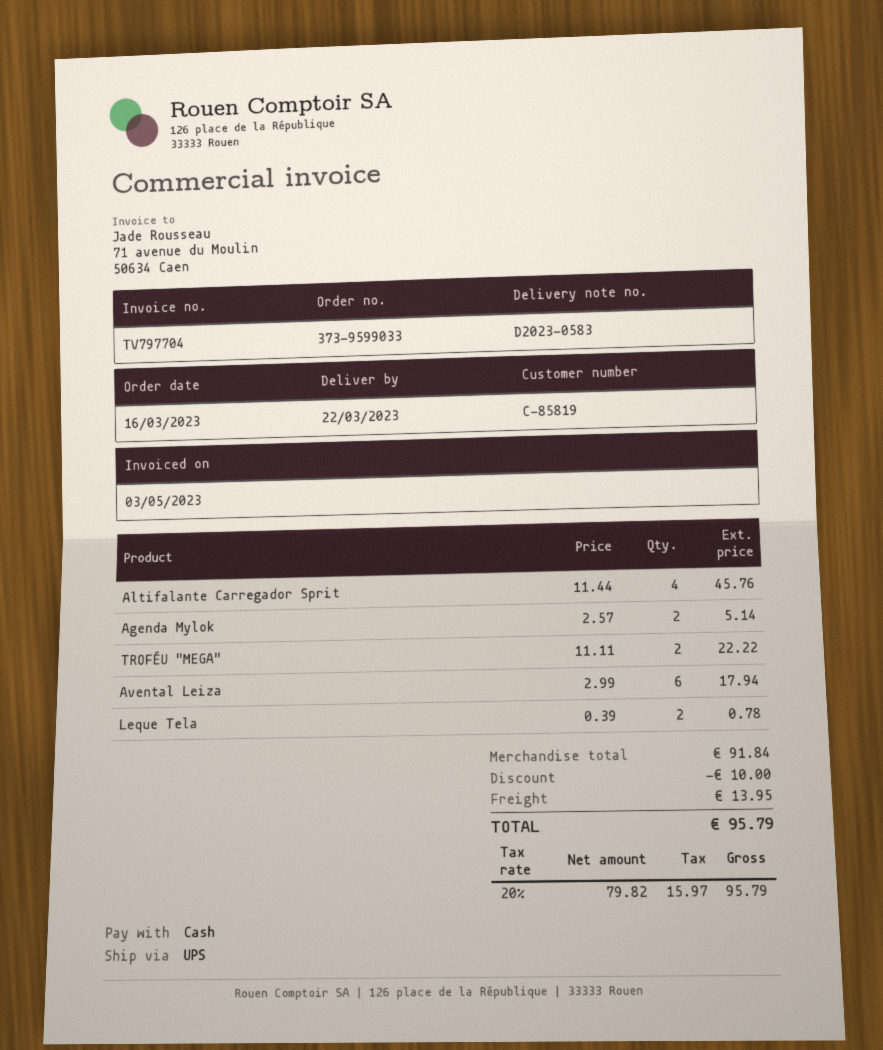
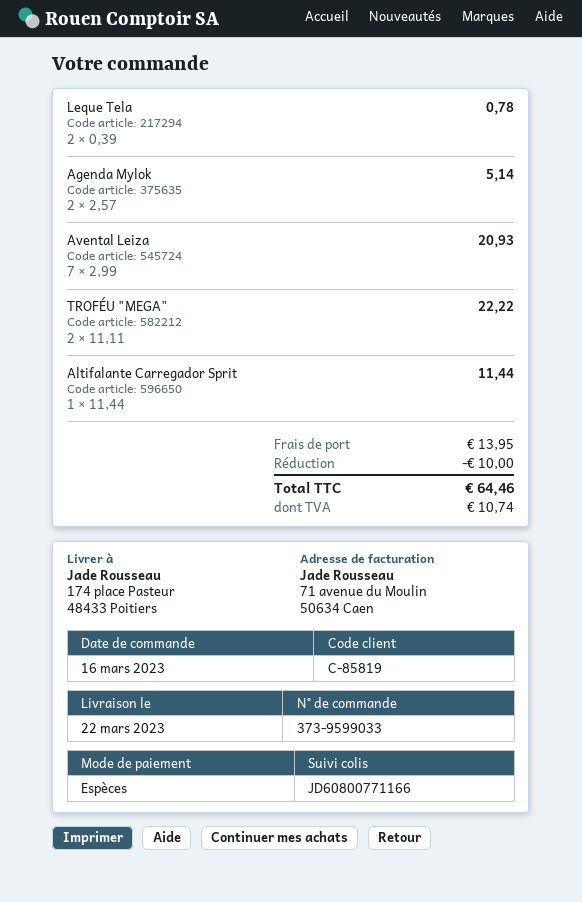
Altifalante Carregador Sprit: 4 x 11.44 = 45.76 -> 1 x 11.44 = 11.44
Avental Leiza: 6 x 2.99 = 17.94 -> 7 x 2.99 = 20.93
tax: 15.97 -> 10.74
total: 95.79 -> 64.46

